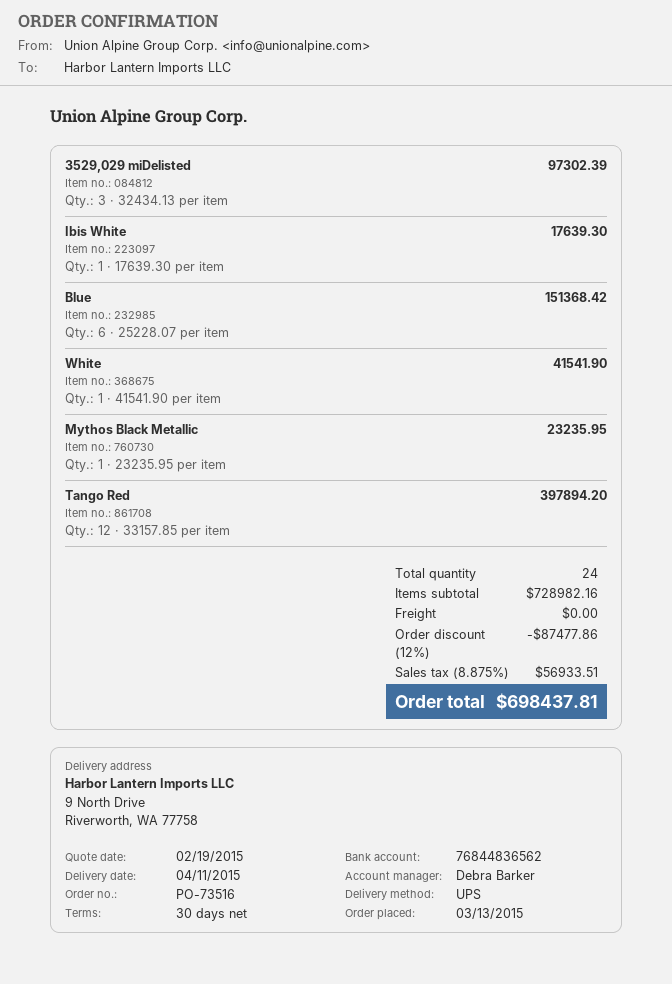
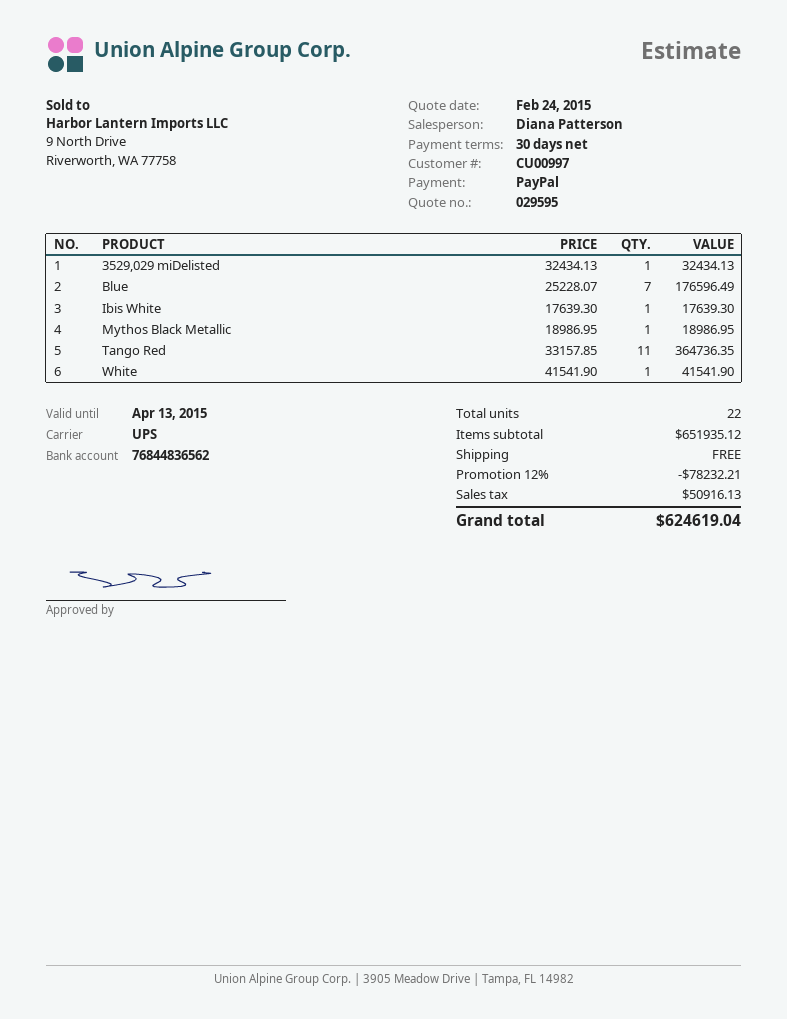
quote date: 2015-02-19 -> 2015-02-24
sales rep: Debra Barker -> Diana Patterson
3529,029 miDelisted: 3 x 32434.13 = 97302.39 -> 1 x 32434.13 = 32434.13
Blue: 6 x 25228.07 = 151368.42 -> 7 x 25228.07 = 176596.49
Mythos Black Metallic: 1 x 23235.95 = 23235.95 -> 1 x 18986.95 = 18986.95
Tango Red: 12 x 33157.85 = 397894.20 -> 11 x 33157.85 = 364736.35
total quantity: 24 -> 22
subtotal: 728982.16 -> 651935.12
discount: 12% = 87477.86 -> 12% = 78232.21
tax: 56933.51 -> 50916.13
total: 698437.81 -> 624619.04

